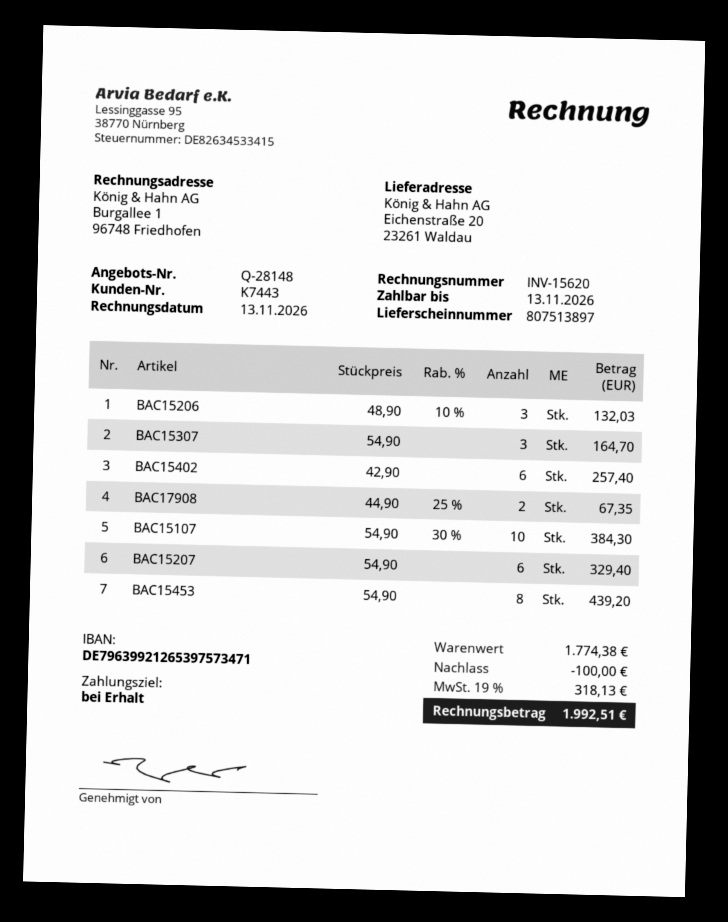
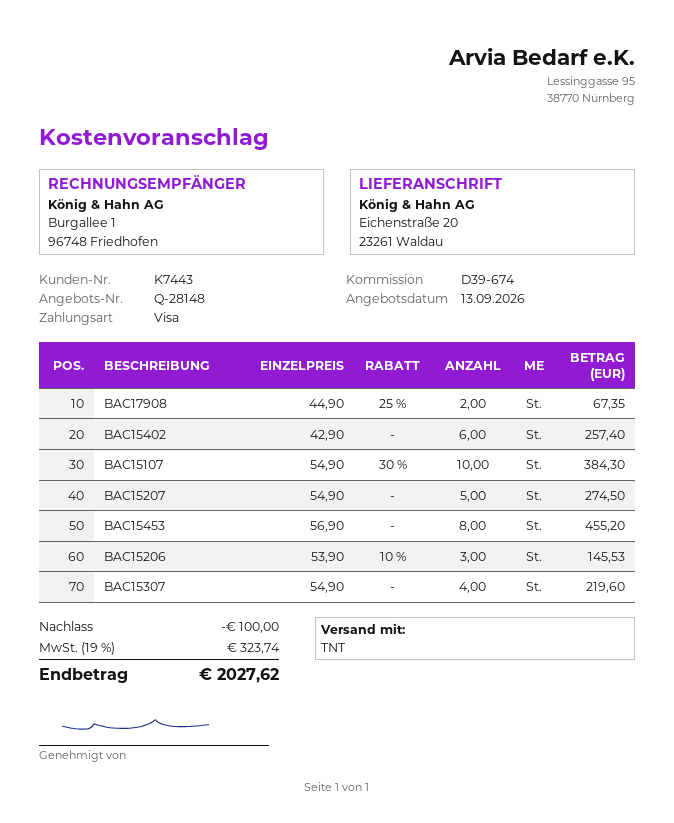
BAC15206: 3 x 48.90 - 10% = 132.03 -> 3 x 53.90 - 10% = 145.53
BAC15307: 3 x 54.90 = 164.70 -> 4 x 54.90 = 219.60
BAC15207: 6 x 54.90 = 329.40 -> 5 x 54.90 = 274.50
BAC15453: 8 x 54.90 = 439.20 -> 8 x 56.90 = 455.20
tax: 19% = 318.13 -> 19% = 323.74
total: 1992.51 -> 2027.62

